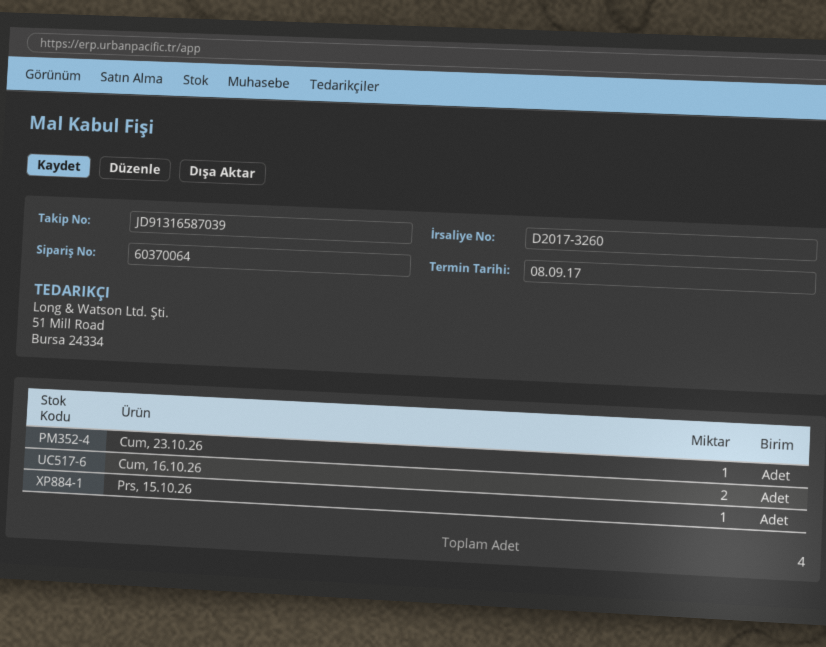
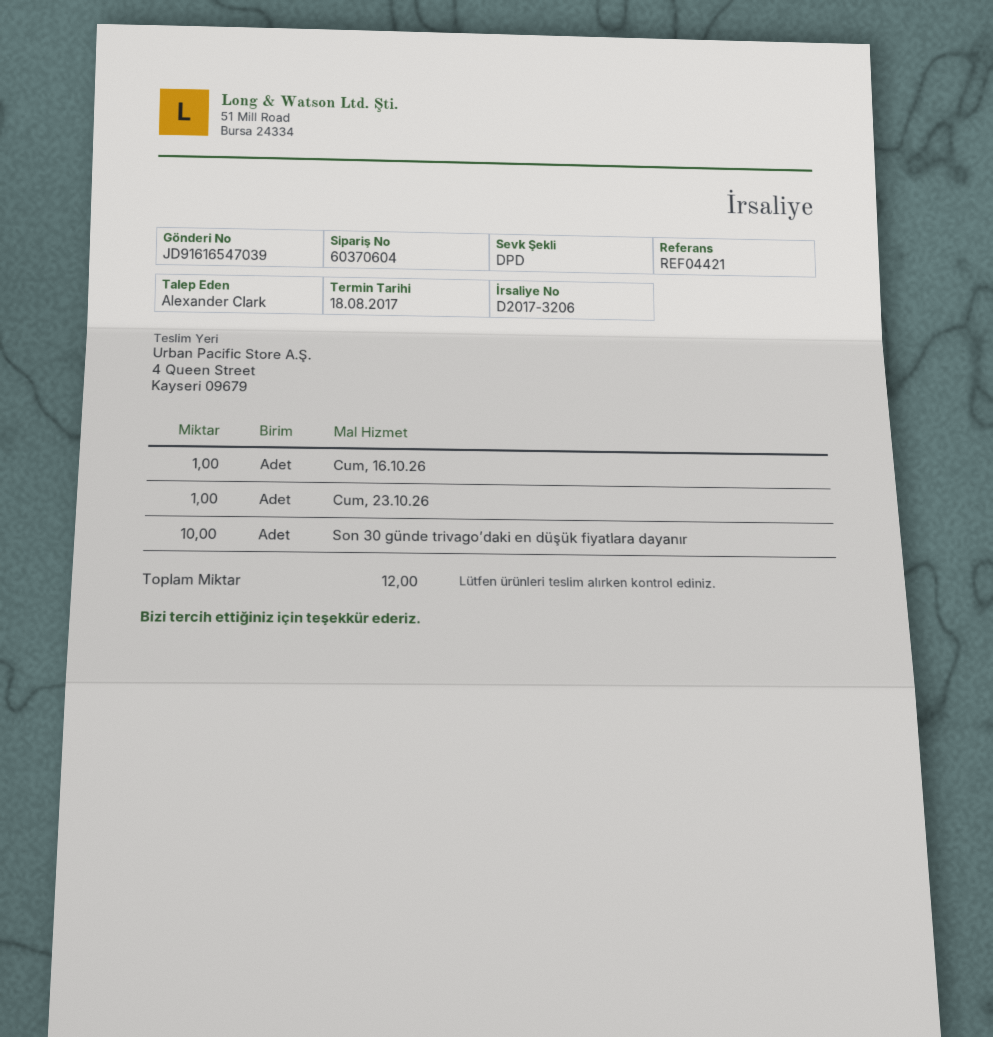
order number: 60370064 -> 60370604
delivery note number: D2017-3260 -> D2017-3206
delivery date: 2017-09-08 -> 2017-08-18
tracking number: JD91316587039 -> JD91616547039
Cum, 16.10.26: 2 -> 1
Prs, 15.10.26: 1 -> none
Son 30 günde trivago’daki en düşük fiyatlara dayanır: none -> 10
total quantity: 4 -> 12

